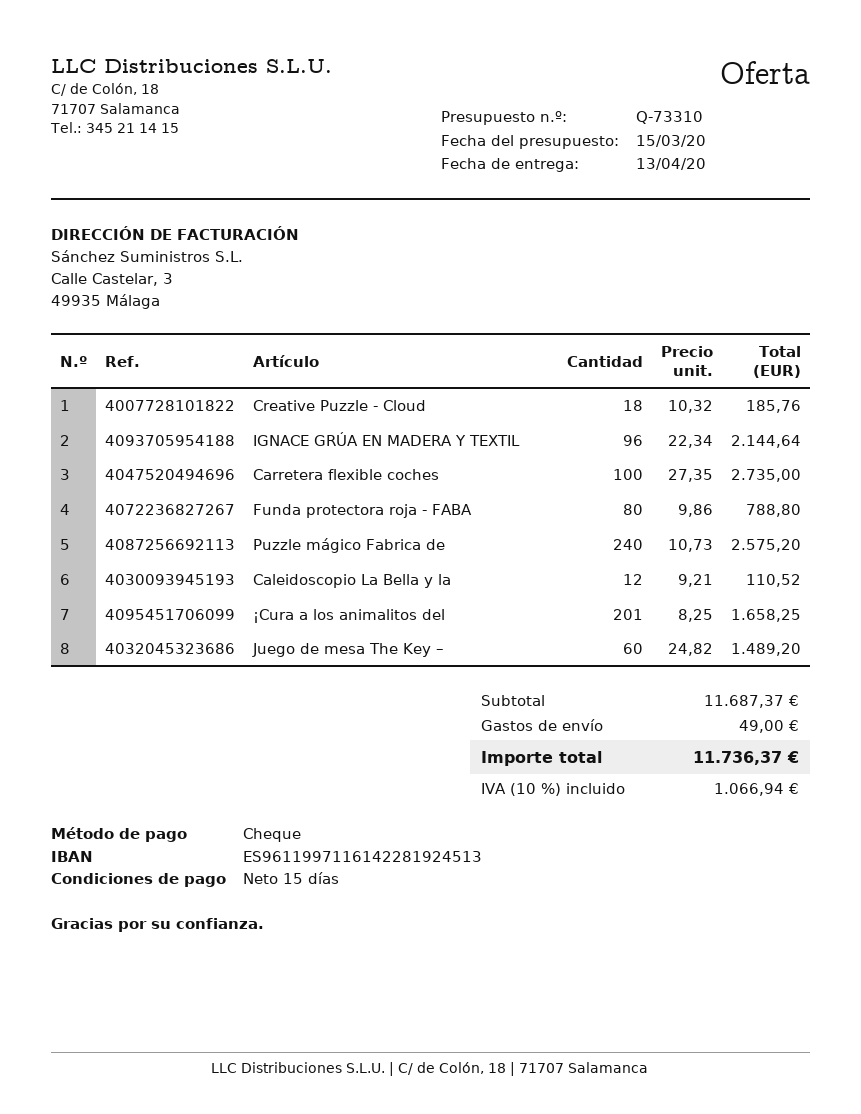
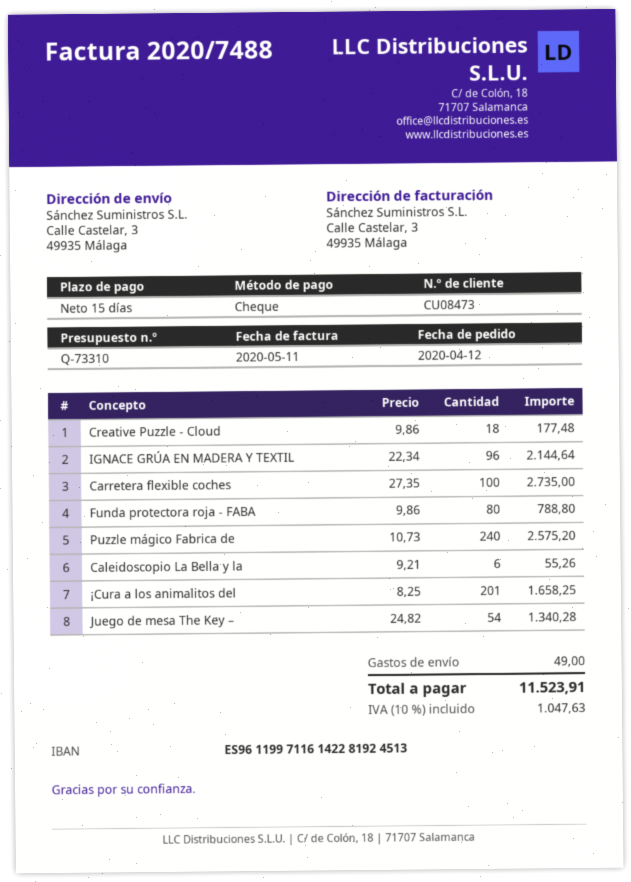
Creative Puzzle - Cloud: 18 x 10.32 = 185.76 -> 18 x 9.86 = 177.48
Caleidoscopio La Bella y la: 12 x 9.21 = 110.52 -> 6 x 9.21 = 55.26
Juego de mesa The Key –: 60 x 24.82 = 1489.20 -> 54 x 24.82 = 1340.28
tax: 10% = 1066.94 -> 10% = 1047.63
total: 11736.37 -> 11523.91

